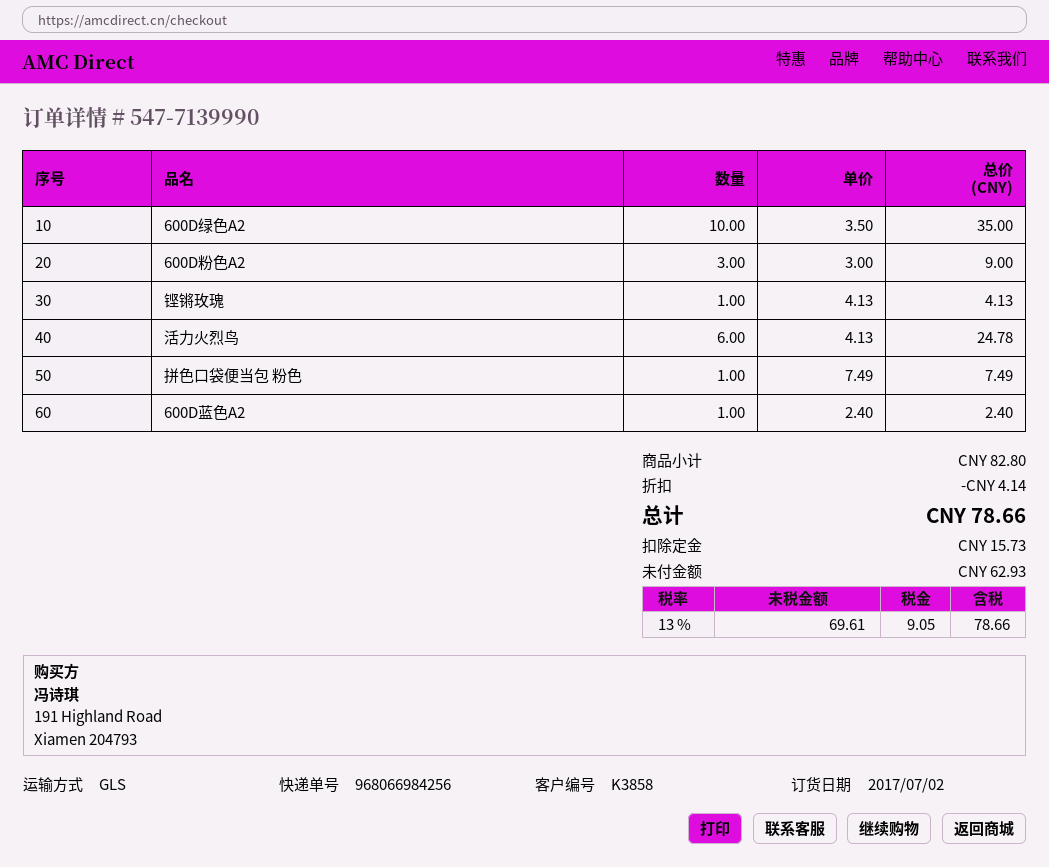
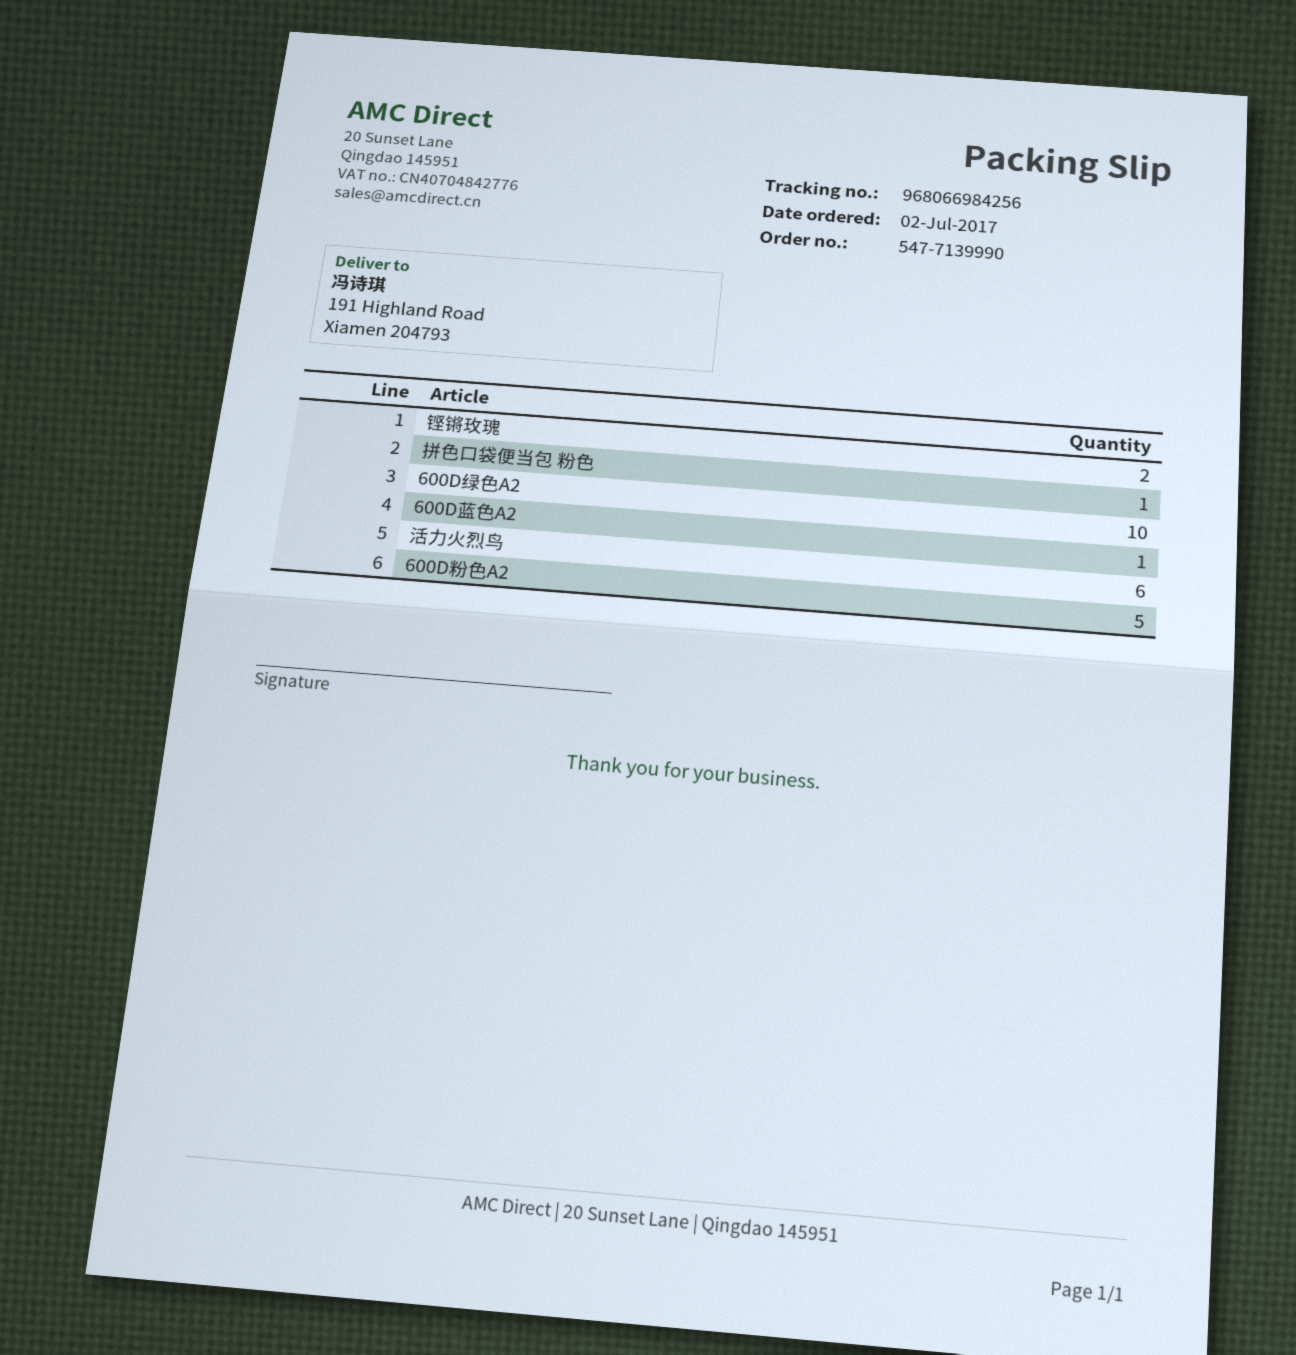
600D粉色A2: 3 -> 5
铿锵玫瑰: 1 -> 2

